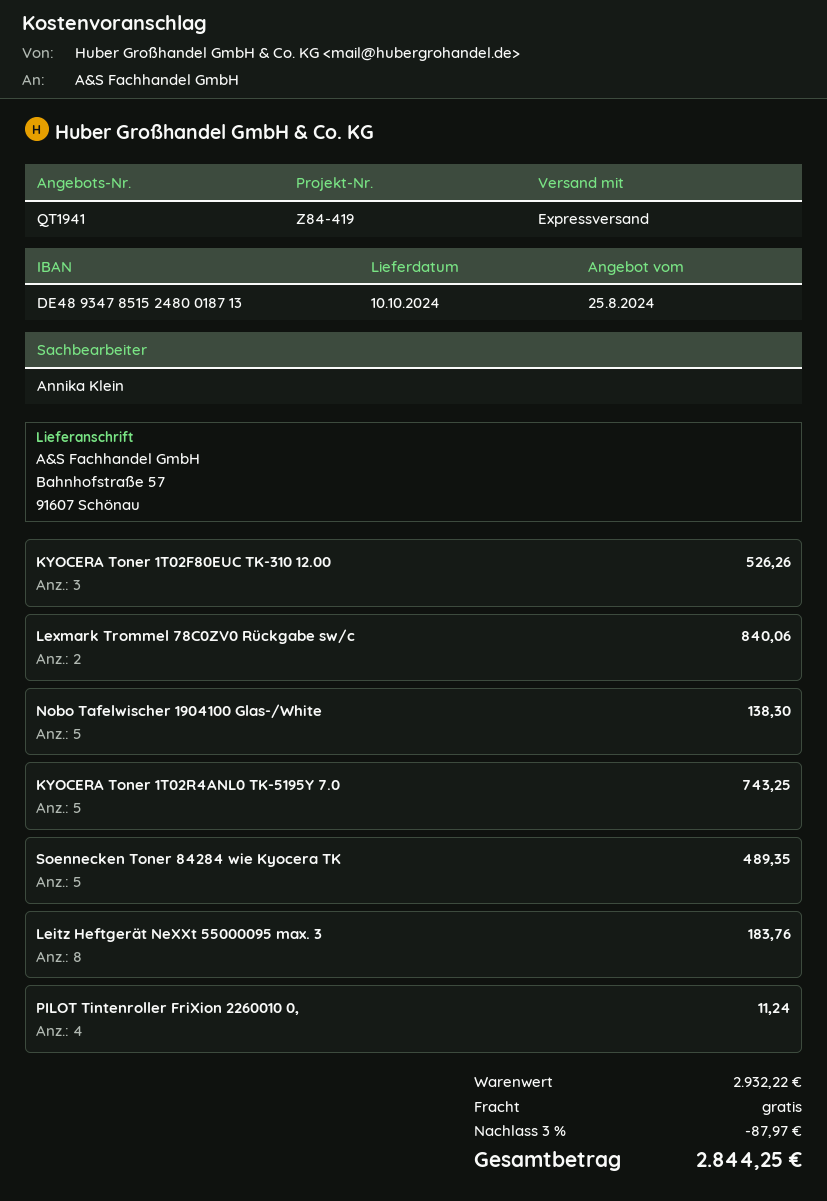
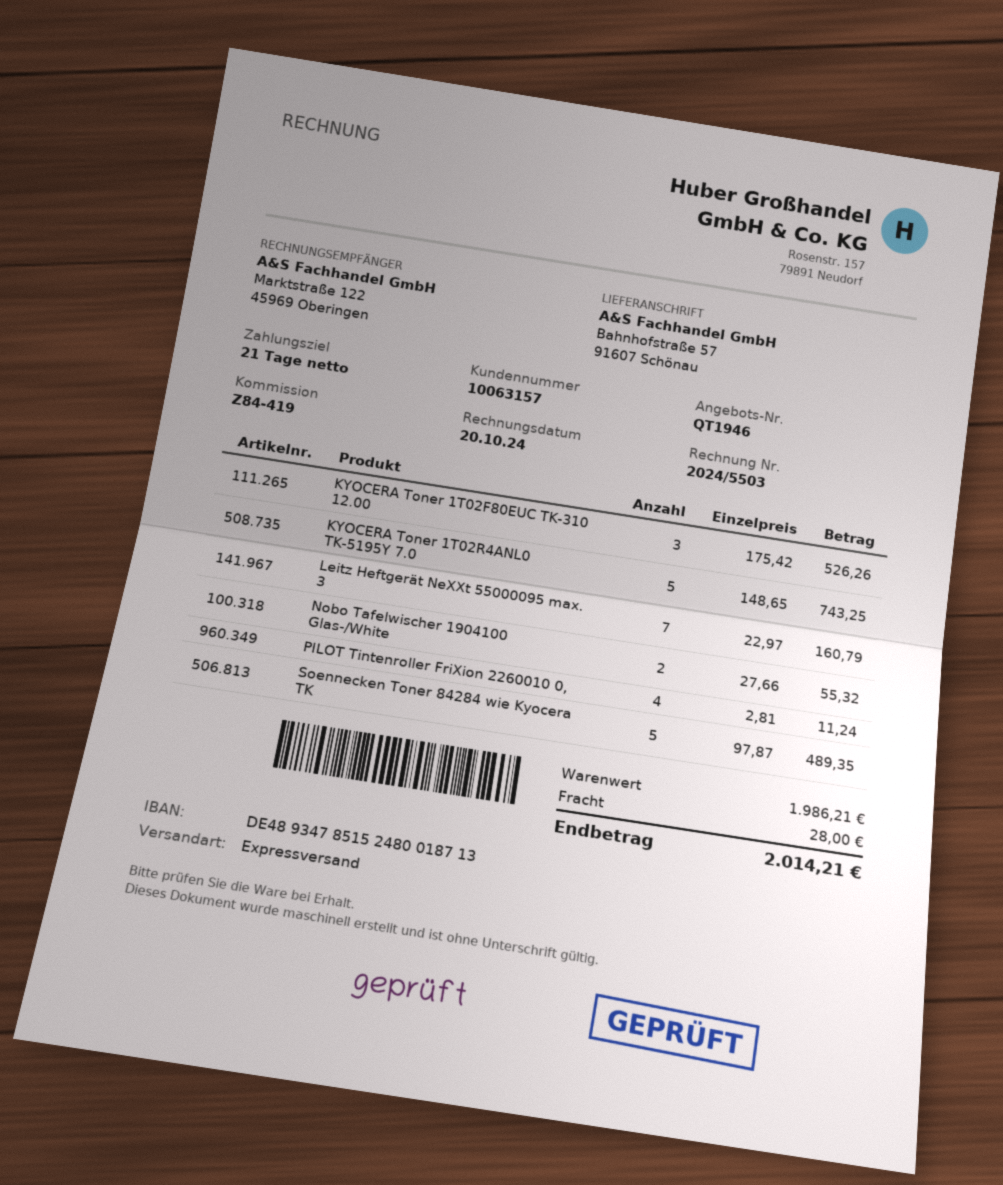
quote number: QT1941 -> QT1946
Lexmark Trommel 78C0ZV0 Rückgabe sw/c: 2 for 840.06 -> none
Nobo Tafelwischer 1904100 Glas-/White: 5 for 138.30 -> 2 for 55.32
Leitz Heftgerät NeXXt 55000095 max. 3: 8 for 183.76 -> 7 for 160.79
subtotal: 2932.22 -> 1986.21
discount: 3% = 87.97 -> none
shipping: 0.00 -> 28.00
total: 2844.25 -> 2014.21

